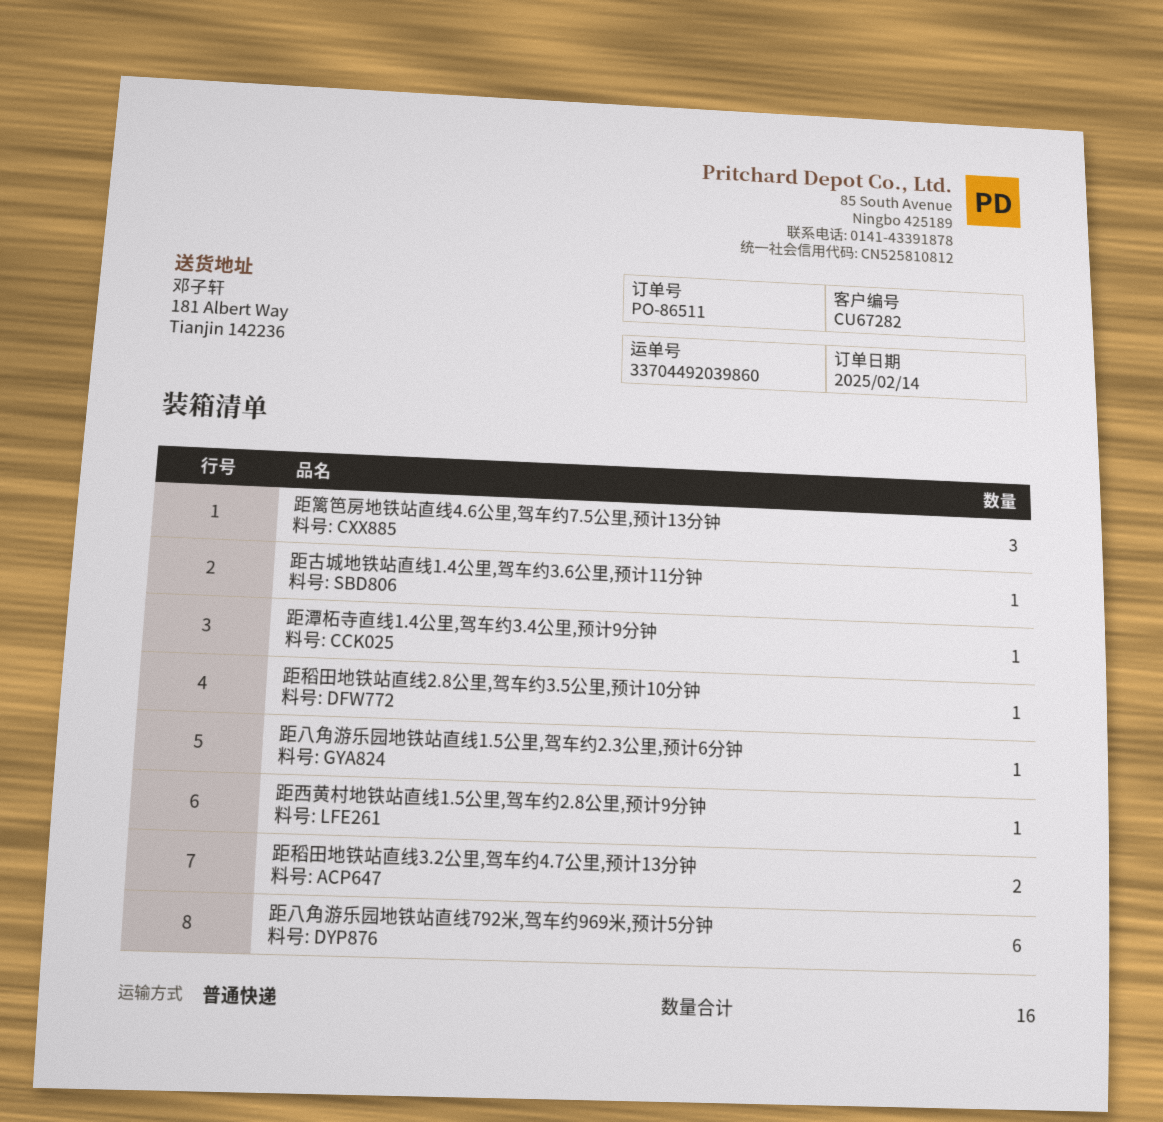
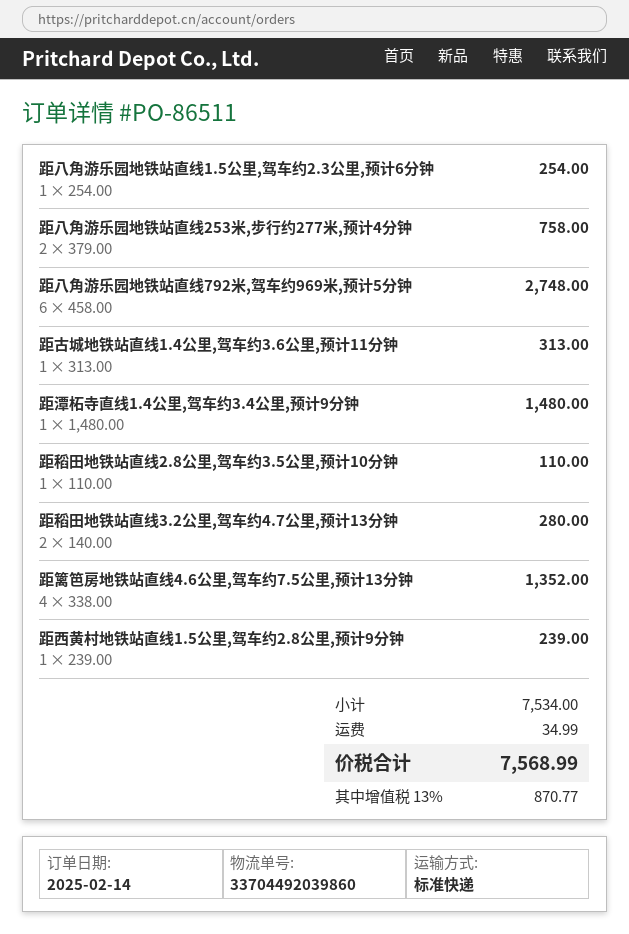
距篱笆房地铁站直线4.6公里,驾车约7.5公里,预计13分钟: 3 -> 4
距八角游乐园地铁站直线253米,步行约277米,预计4分钟: none -> 2

